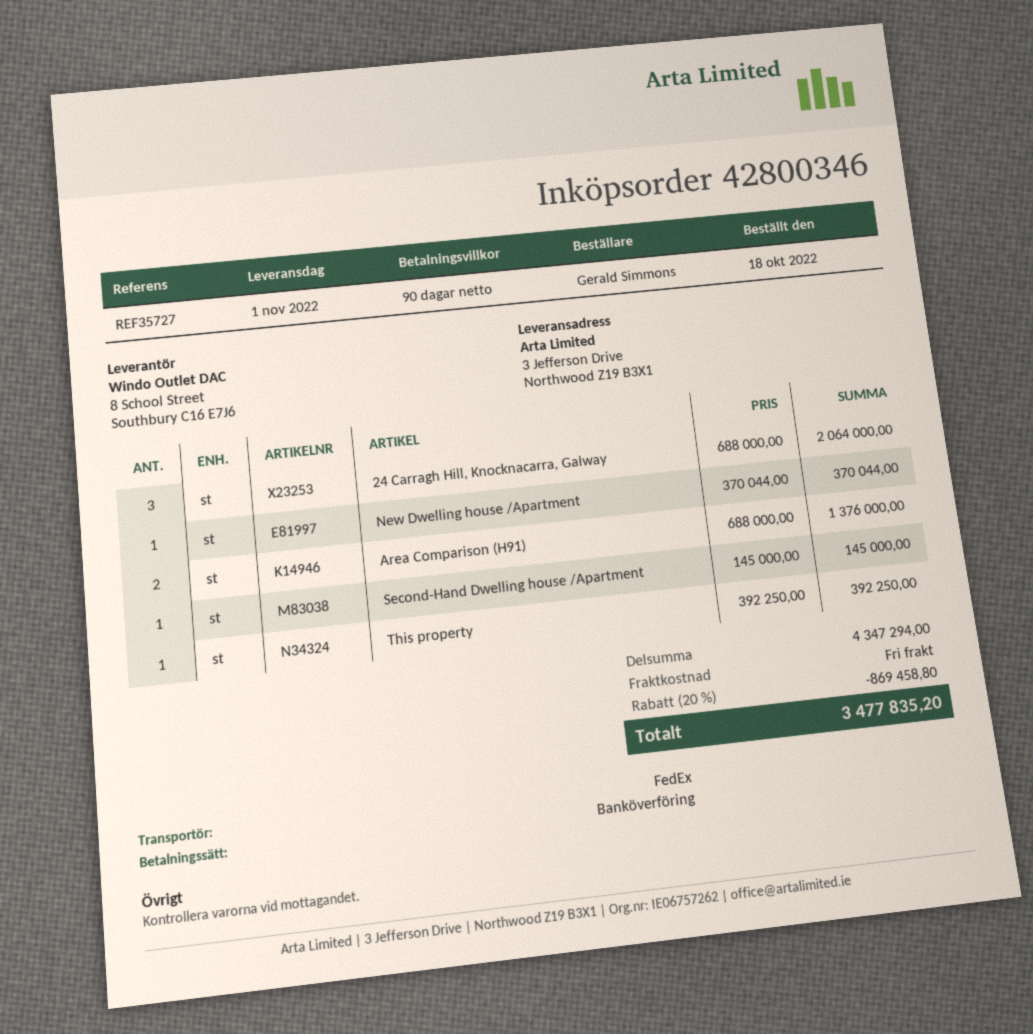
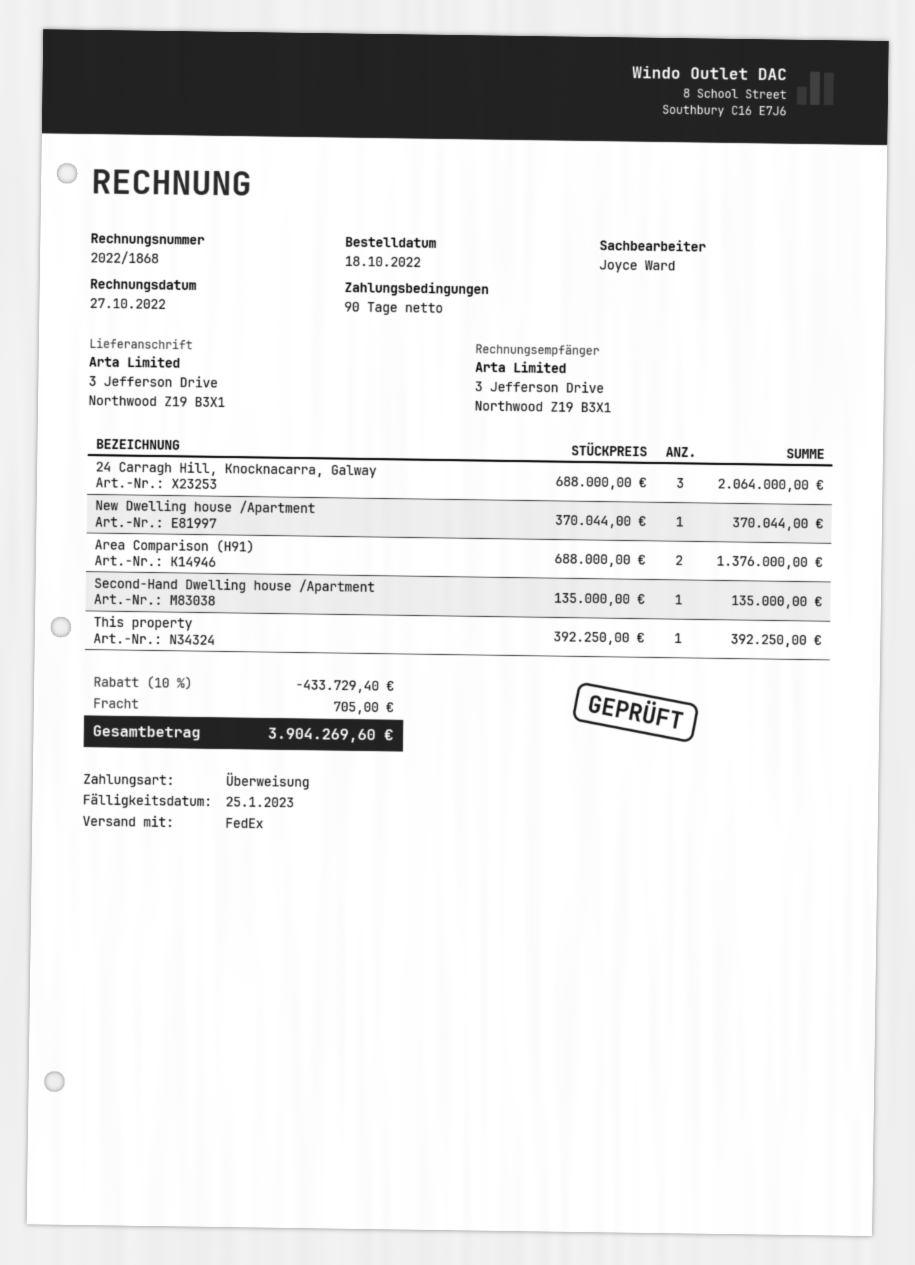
Second-Hand Dwelling house /Apartment: 1 x 145000.00 = 145000.00 -> 1 x 135000.00 = 135000.00
discount: 20% = 869458.80 -> 10% = 433729.40
shipping: 0.00 -> 705.00
total: 3477835.20 -> 3904269.60

